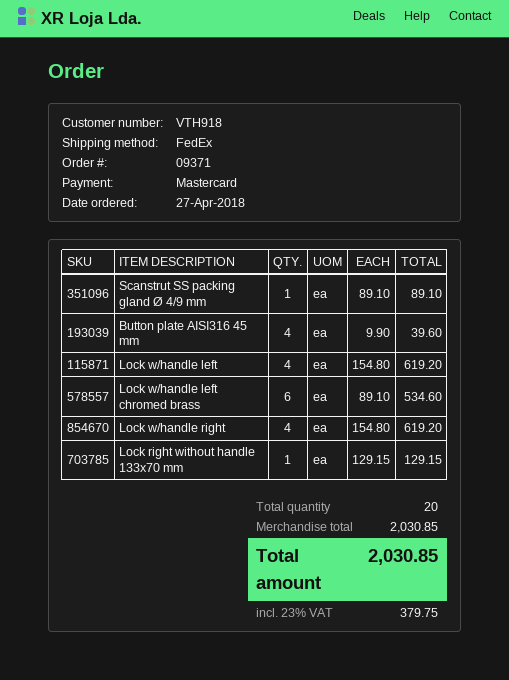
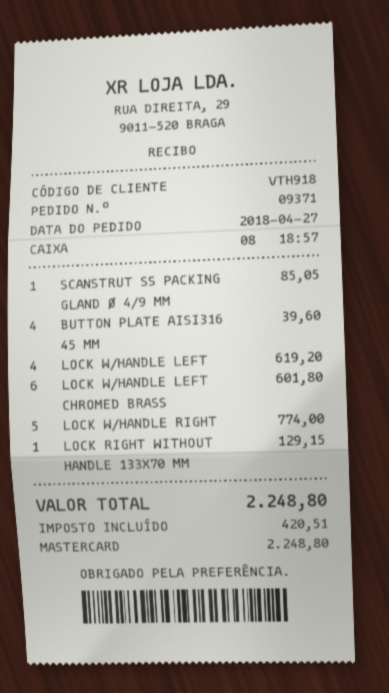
Scanstrut SS packing gland Ø 4/9 mm: 1 for 89.10 -> 1 for 85.05
Lock w/handle left chromed brass: 6 for 534.60 -> 6 for 601.80
Lock w/handle right: 4 for 619.20 -> 5 for 774.00
tax: 379.75 -> 420.51
total: 2030.85 -> 2248.80

